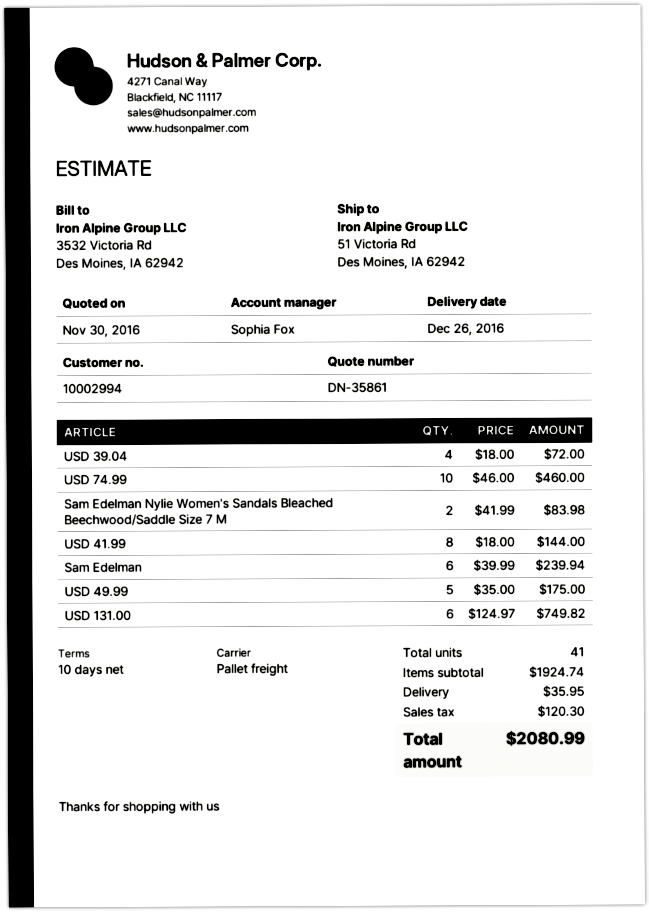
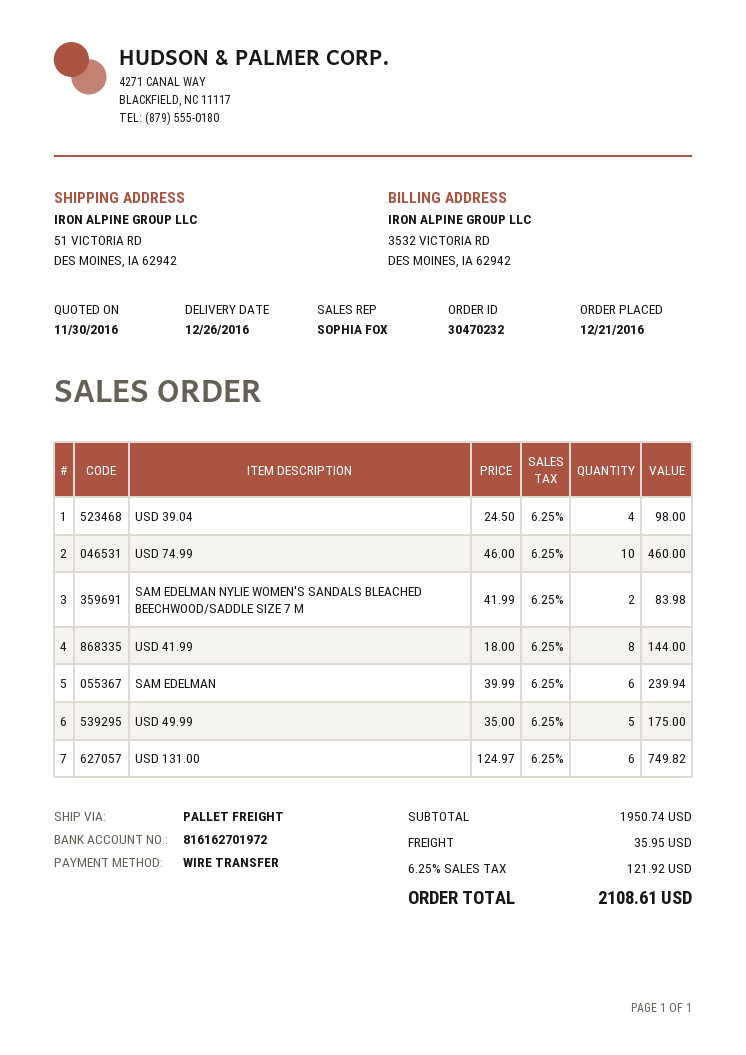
USD 39.04: 4 x 18.00 = 72.00 -> 4 x 24.50 = 98.00
subtotal: 1924.74 -> 1950.74
tax: 120.30 -> 121.92
total: 2080.99 -> 2108.61

